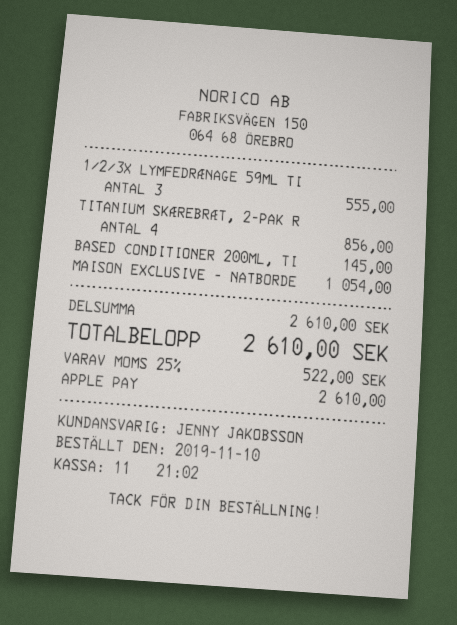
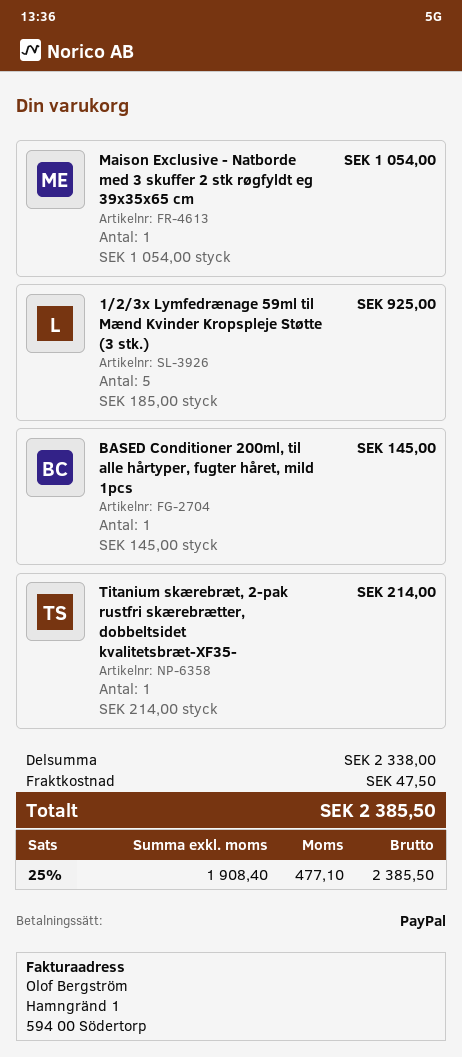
payment method: Apple Pay -> PayPal
1/2/3X LYMFEDRÆNAGE 59ML TI: 3 for 555.00 -> 5 for 925.00
TITANIUM SKÆREBRÆT, 2-PAK R: 4 for 856.00 -> 1 for 214.00
subtotal: 2610.00 -> 2338.00
shipping: none -> 47.50
tax: 25% = 522.00 -> 25% = 477.10
total: 2610.00 -> 2385.50

